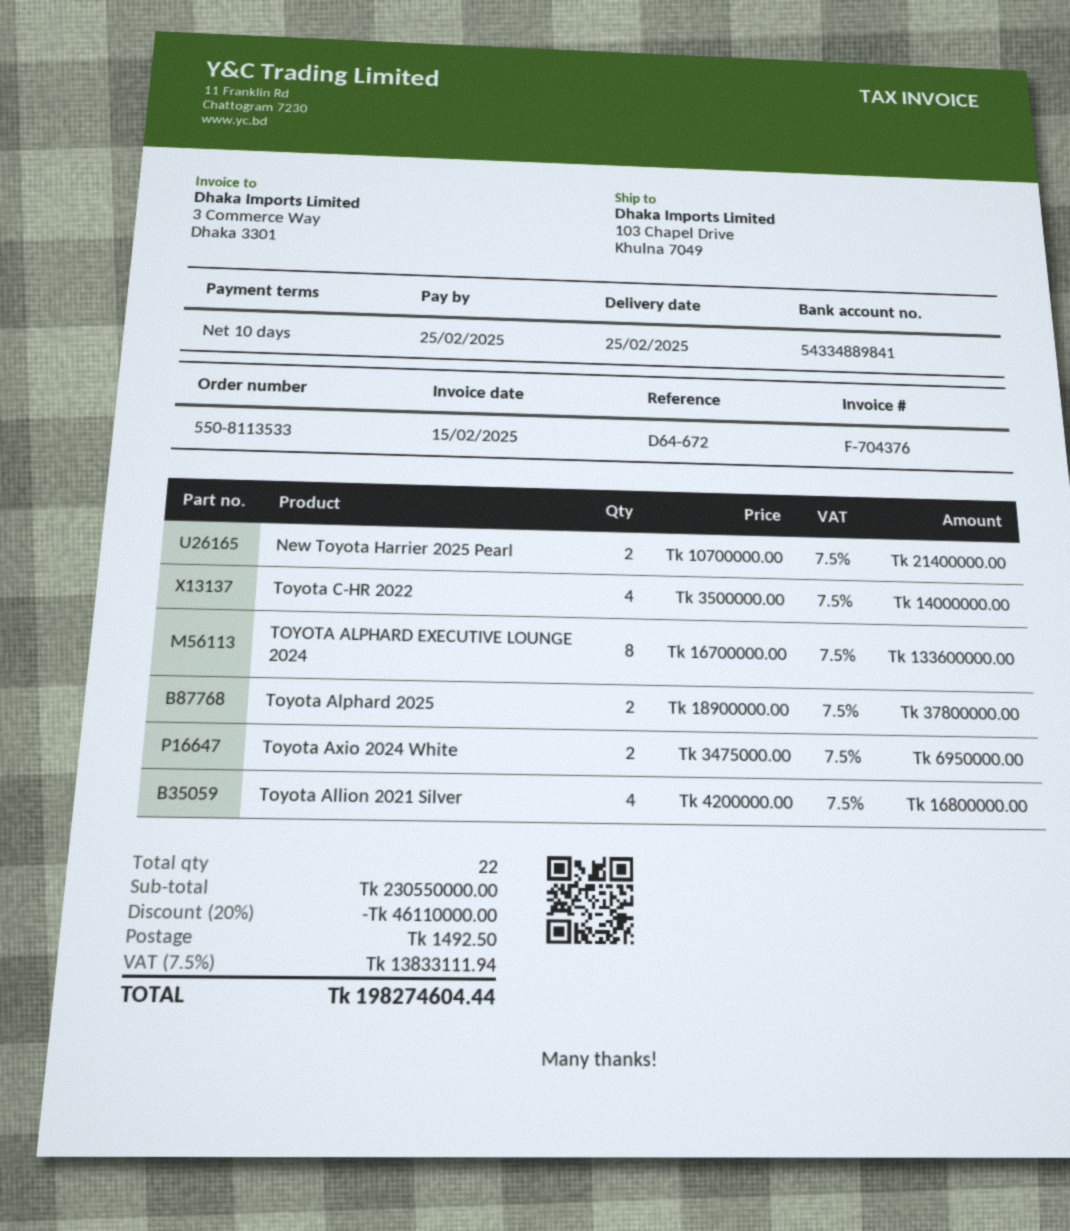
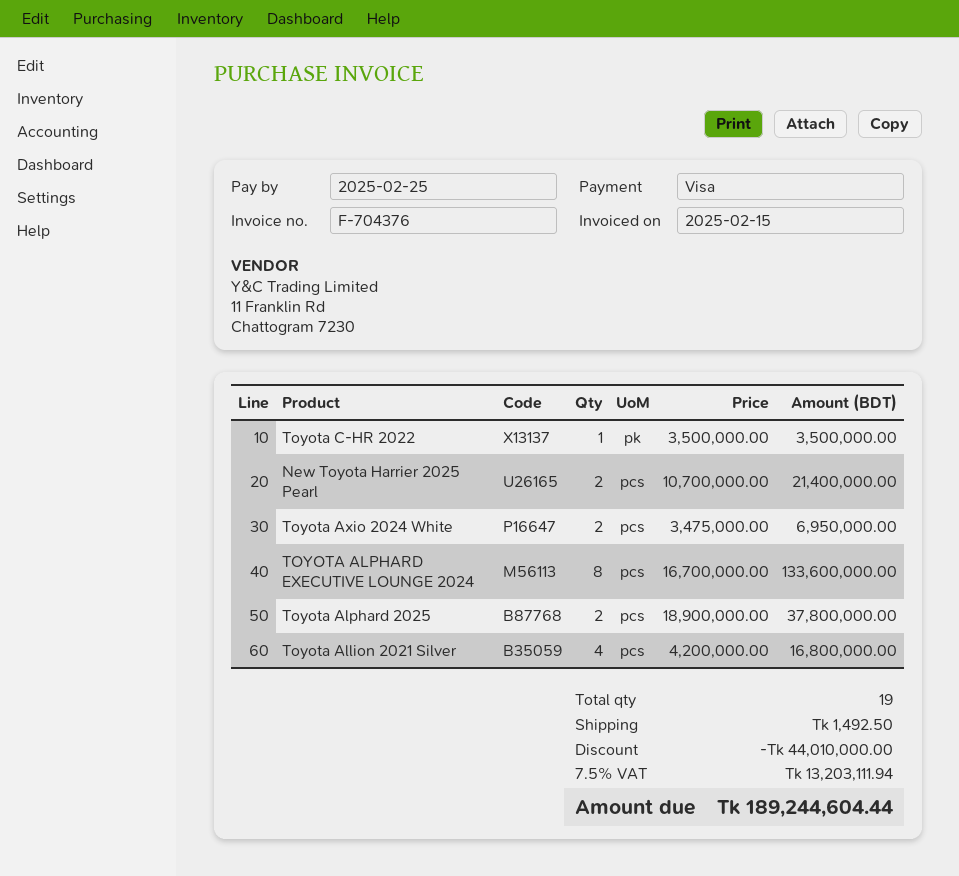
Toyota C-HR 2022: 4 x 3500000.00 = 14000000.00 -> 1 x 3500000.00 = 3500000.00
total quantity: 22 -> 19
discount: 46110000.00 -> 44010000.00
tax: 7.5% = 13833111.94 -> 7.5% = 13203111.94
total: 198274604.44 -> 189244604.44

